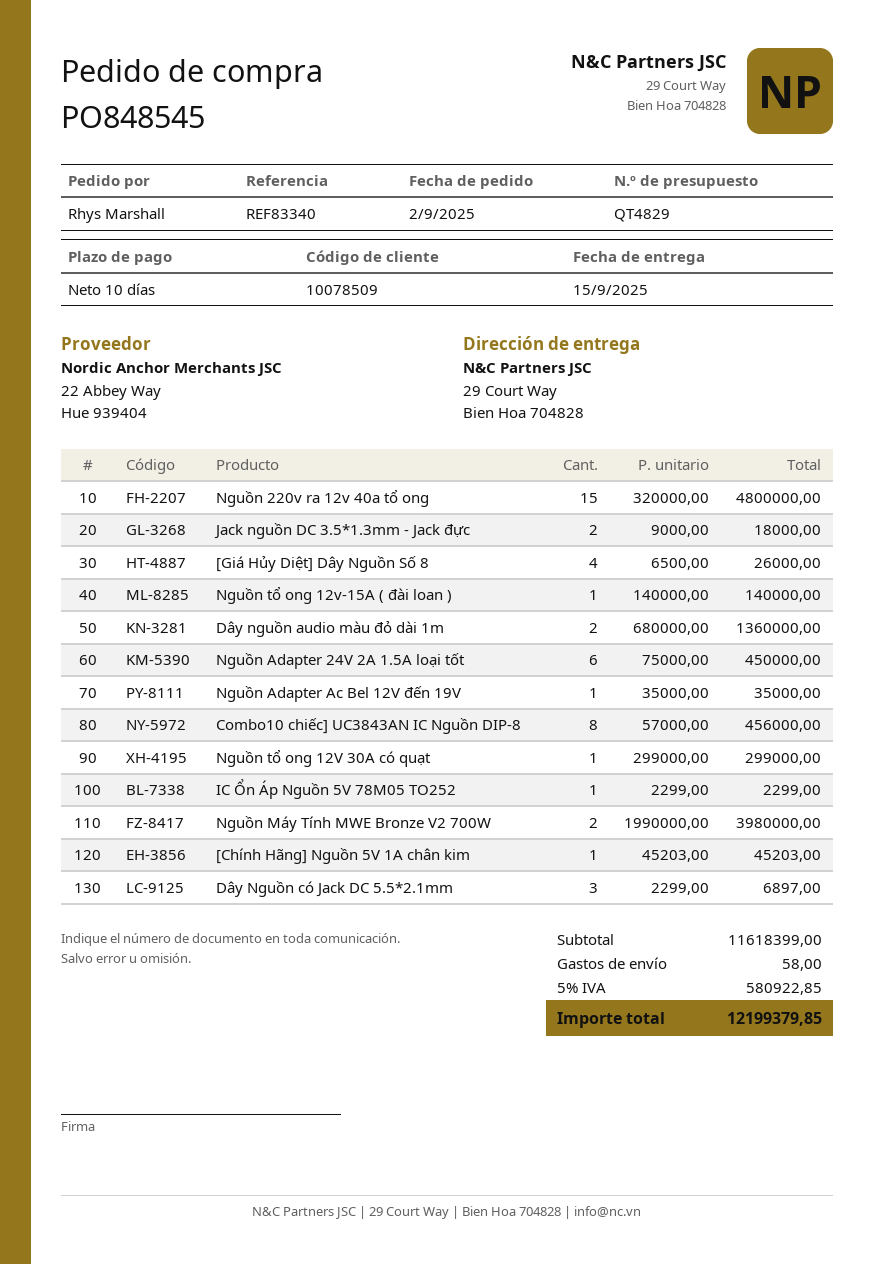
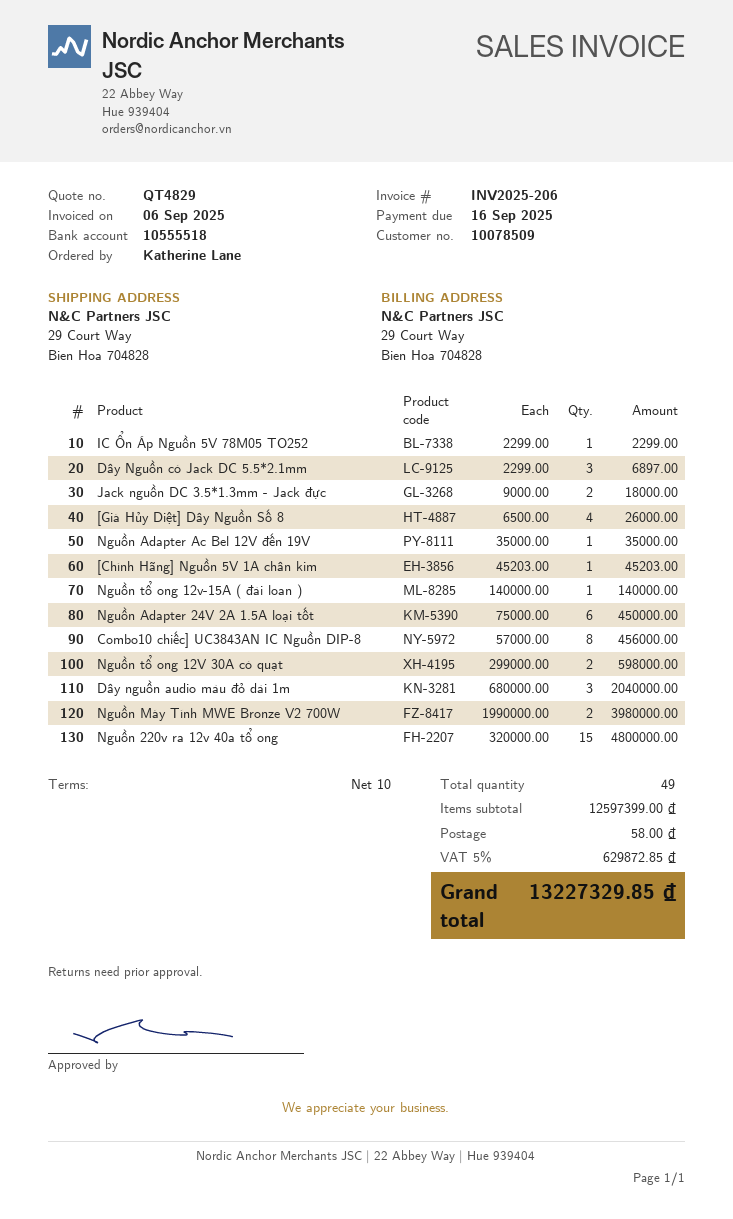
ordered by: Rhys Marshall -> Katherine Lane
Dây nguồn audio màu đỏ dài 1m: 2 x 680000.00 = 1360000.00 -> 3 x 680000.00 = 2040000.00
Nguồn tổ ong 12V 30A có quạt: 1 x 299000.00 = 299000.00 -> 2 x 299000.00 = 598000.00
subtotal: 11618399.00 -> 12597399.00
tax: 5% = 580922.85 -> 5% = 629872.85
total: 12199379.85 -> 13227329.85

